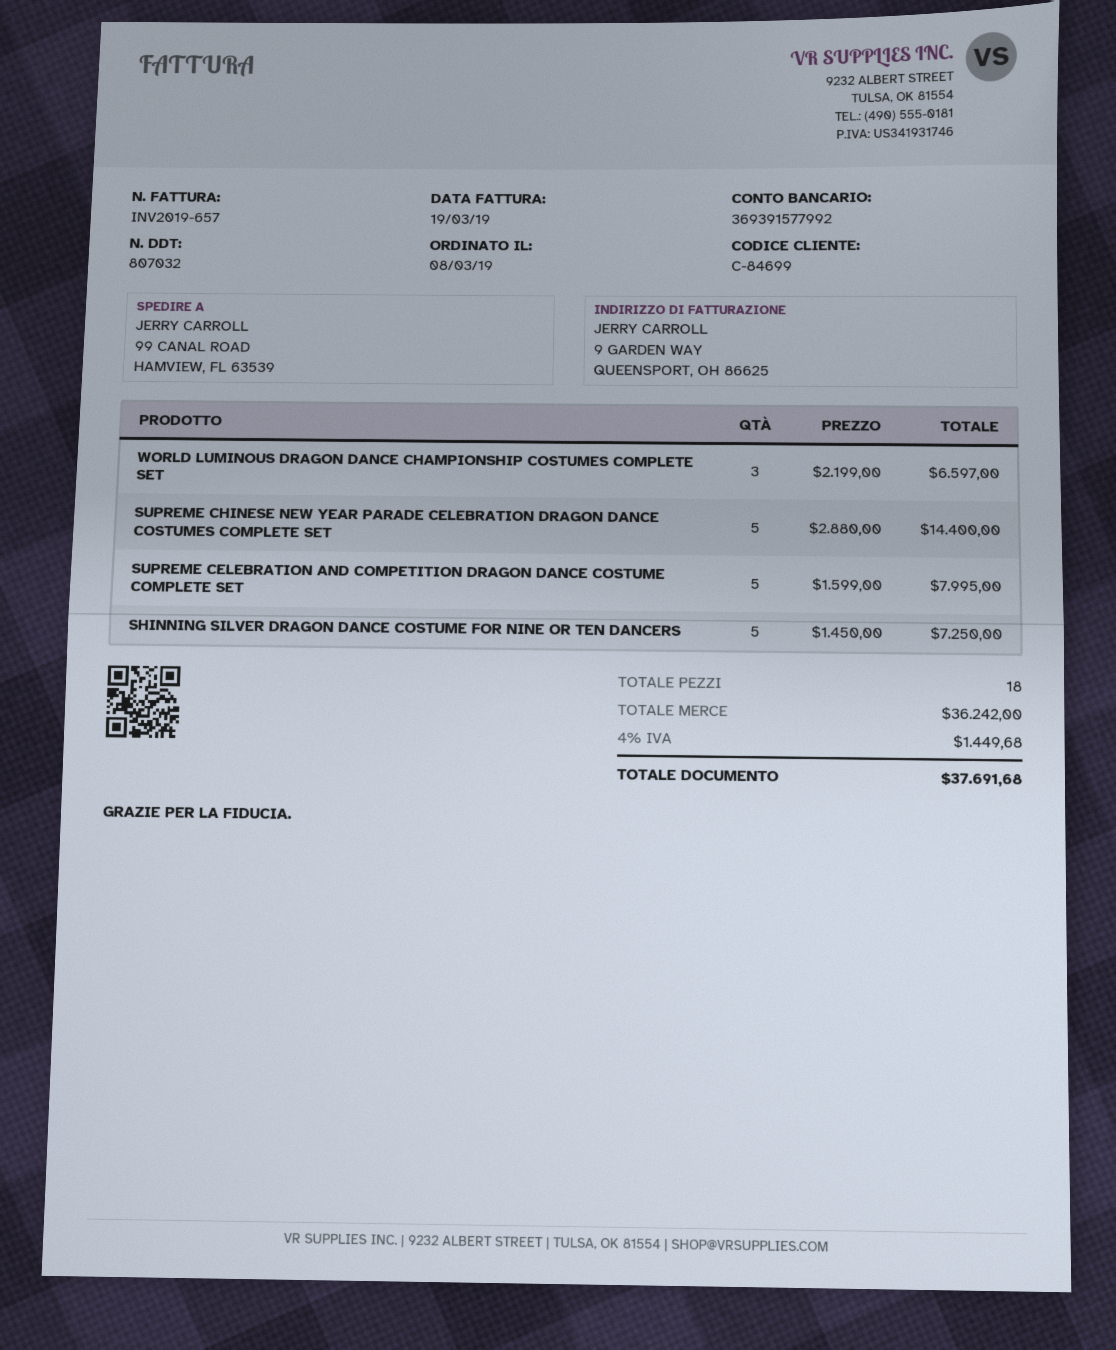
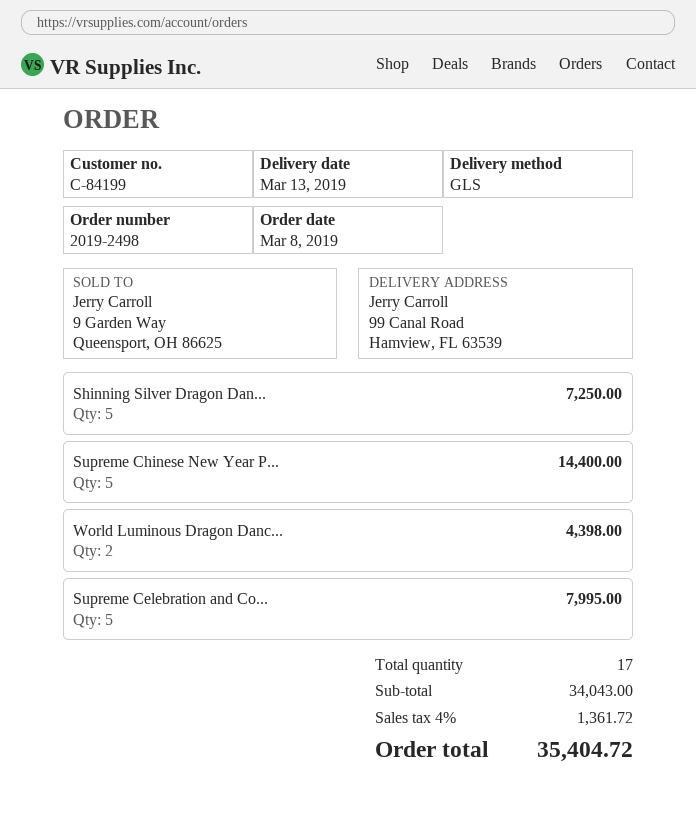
customer number: C-84699 -> C-84199
WORLD LUMINOUS DRAGON DANCE CHAMPIONSHIP COSTUMES COMPLETE SET: 3 for 6597.00 -> 2 for 4398.00
total quantity: 18 -> 17
subtotal: 36242.00 -> 34043.00
tax: 4% = 1449.68 -> 4% = 1361.72
total: 37691.68 -> 35404.72

